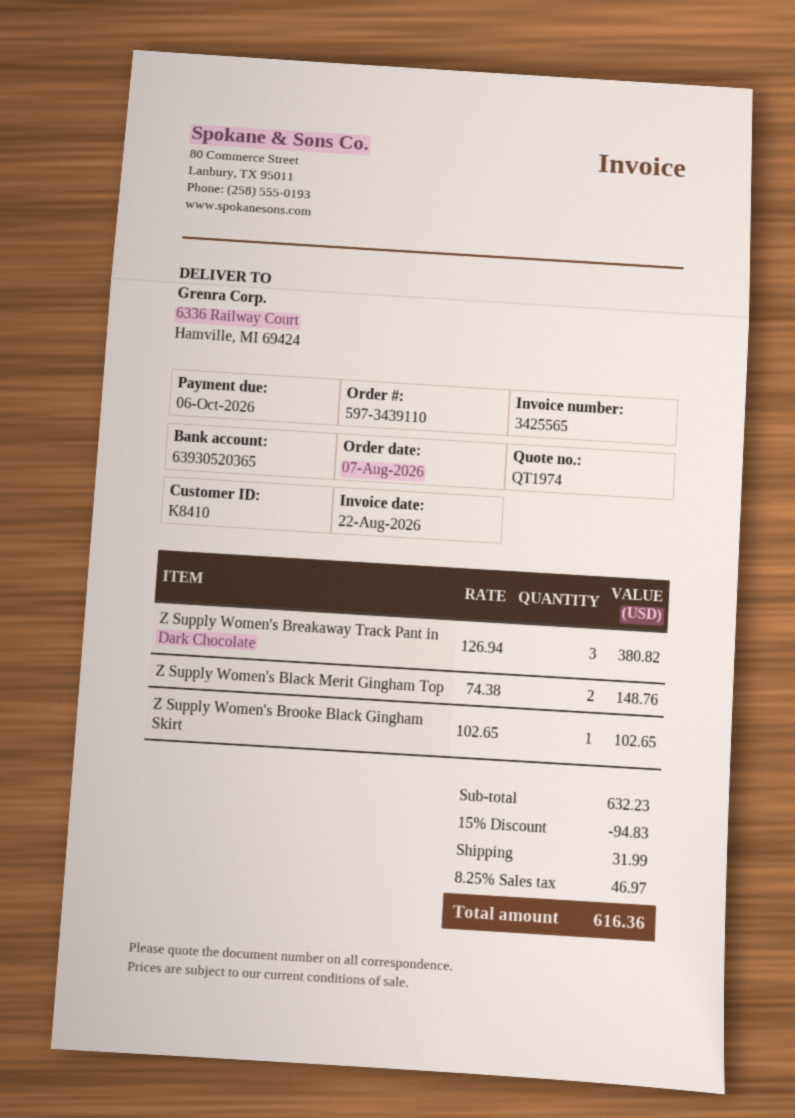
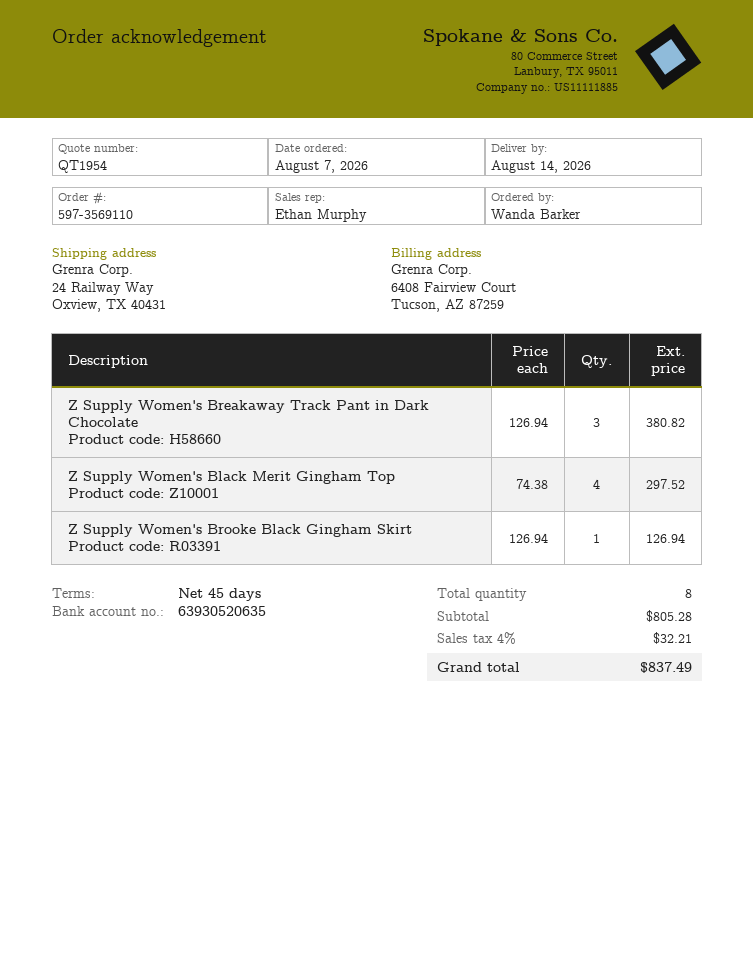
quote number: QT1974 -> QT1954
order number: 597-3439110 -> 597-3569110
bank account: 63930520365 -> 63930520635
ship to: 6336 Railway Court, Hamville, MI 69424 -> 24 Railway Way, Oxview, TX 40431
Z Supply Women's Black Merit Gingham Top: 2 x 74.38 = 148.76 -> 4 x 74.38 = 297.52
Z Supply Women's Brooke Black Gingham Skirt: 1 x 102.65 = 102.65 -> 1 x 126.94 = 126.94
subtotal: 632.23 -> 805.28
discount: 15% = 94.83 -> none
shipping: 31.99 -> none
tax: 8.25% = 46.97 -> 4% = 32.21
total: 616.36 -> 837.49

